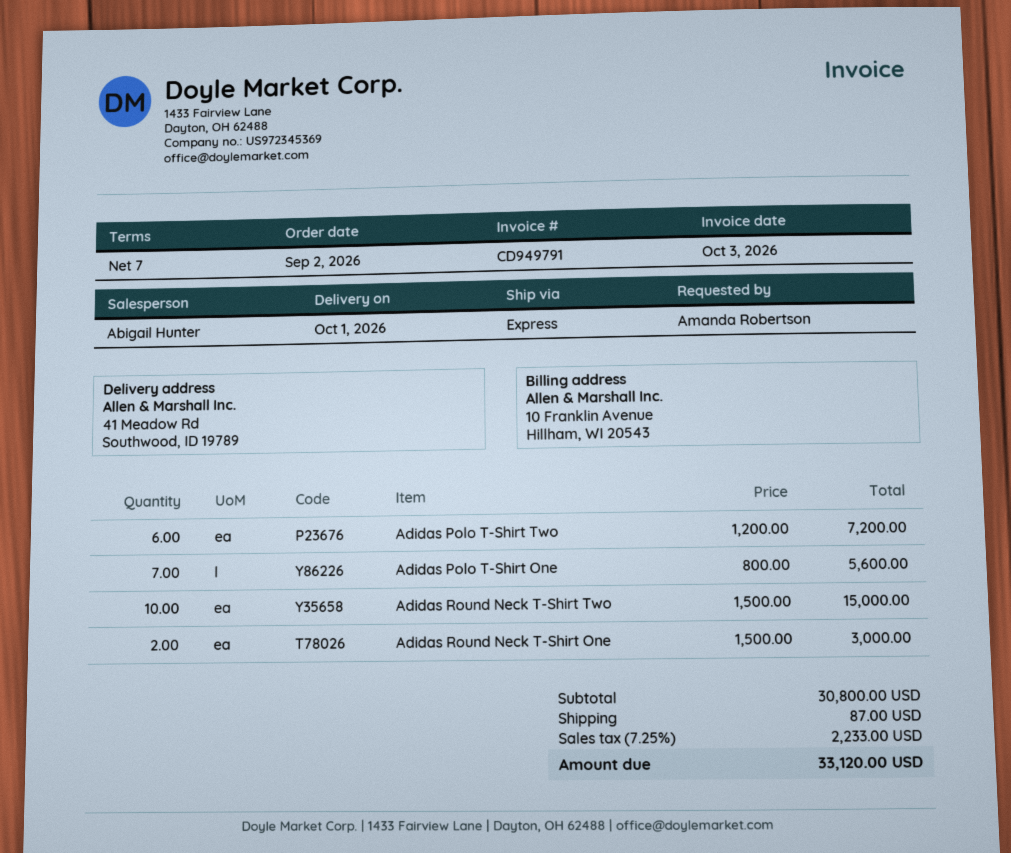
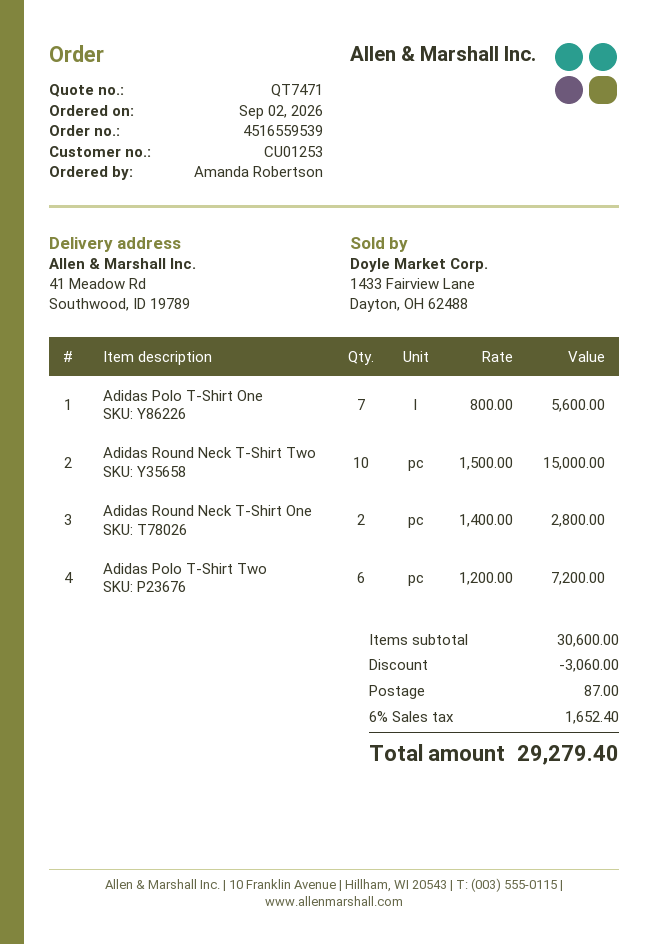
Adidas Round Neck T-Shirt One: 2 x 1500.00 = 3000.00 -> 2 x 1400.00 = 2800.00
subtotal: 30800.00 -> 30600.00
discount: none -> 3060.00
tax: 7.25% = 2233.00 -> 6% = 1652.40
total: 33120.00 -> 29279.40

